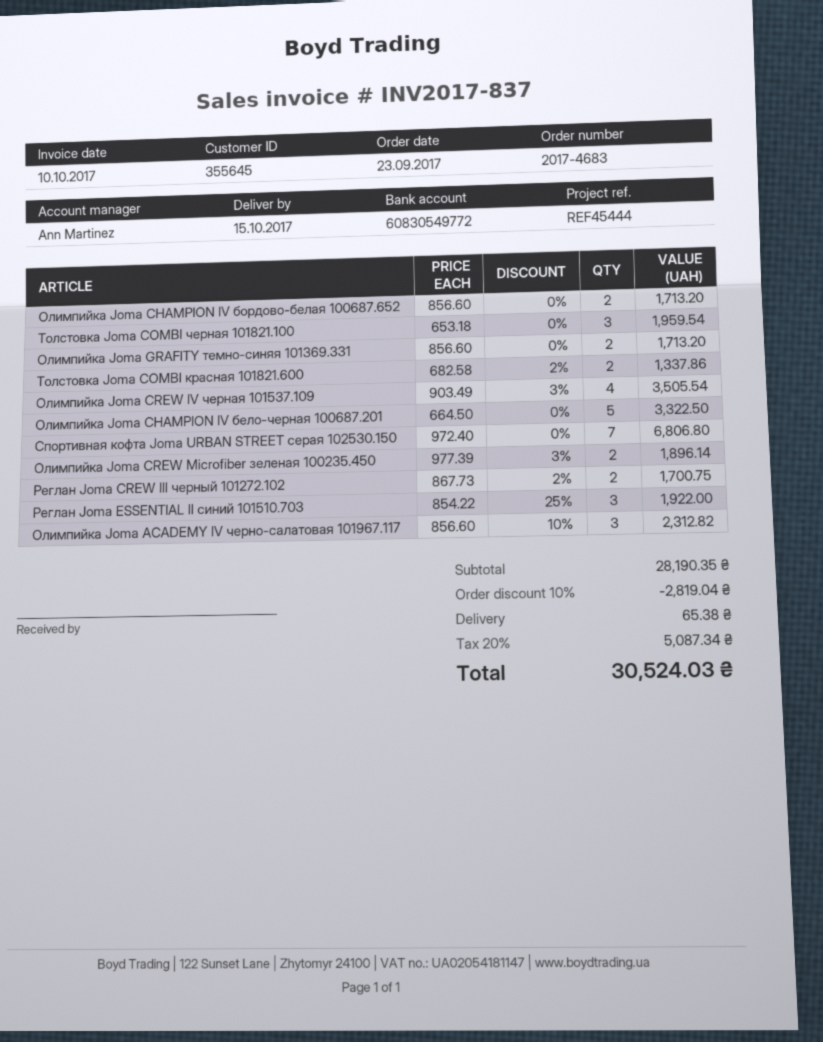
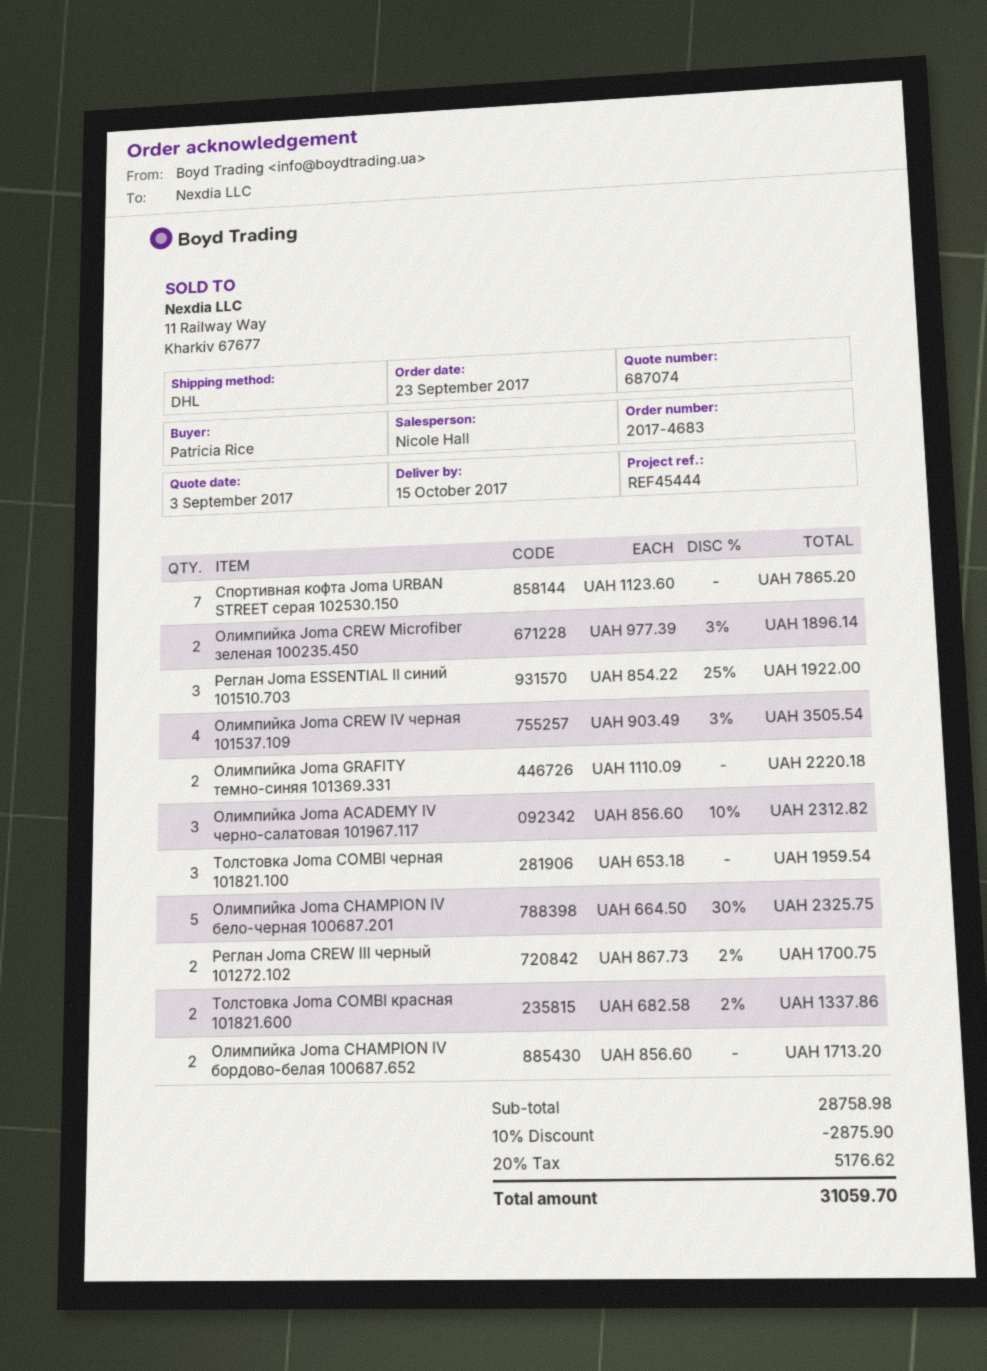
sales rep: Ann Martinez -> Nicole Hall
Олимпийка Joma GRAFITY темно-синяя 101369.331: 2 x 856.60 = 1713.20 -> 2 x 1110.09 = 2220.18
Олимпийка Joma CHAMPION IV бело-черная 100687.201: 5 x 664.50 = 3322.50 -> 5 x 664.50 - 30% = 2325.75
Спортивная кофта Joma URBAN STREET серая 102530.150: 7 x 972.40 = 6806.80 -> 7 x 1123.60 = 7865.20
subtotal: 28190.35 -> 28758.98
discount: 10% = 2819.04 -> 10% = 2875.90
shipping: 65.38 -> none
tax: 20% = 5087.34 -> 20% = 5176.62
total: 30524.03 -> 31059.70

